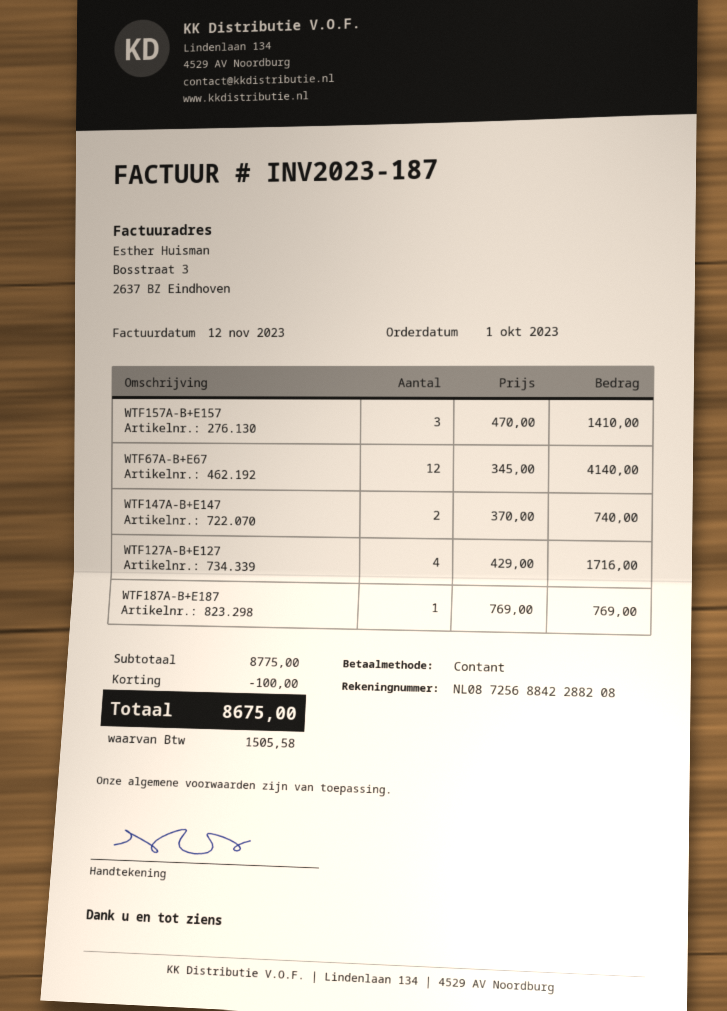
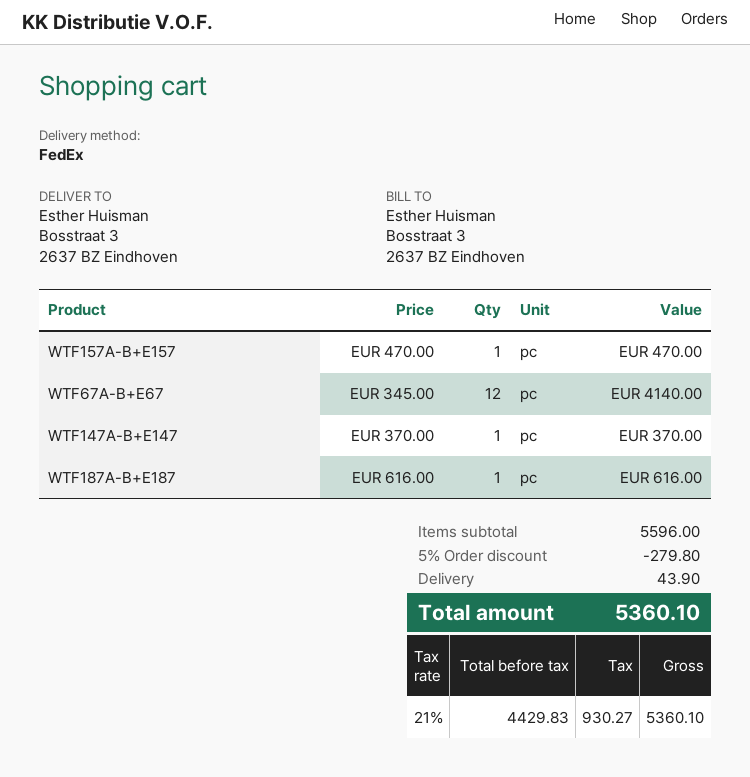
WTF157A-B+E157: 3 x 470.00 = 1410.00 -> 1 x 470.00 = 470.00
WTF147A-B+E147: 2 x 370.00 = 740.00 -> 1 x 370.00 = 370.00
WTF127A-B+E127: 4 x 429.00 = 1716.00 -> none
WTF187A-B+E187: 1 x 769.00 = 769.00 -> 1 x 616.00 = 616.00
subtotal: 8775.00 -> 5596.00
discount: 100.00 -> 279.80
shipping: none -> 43.90
tax: 1505.58 -> 930.27
total: 8675.00 -> 5360.10

